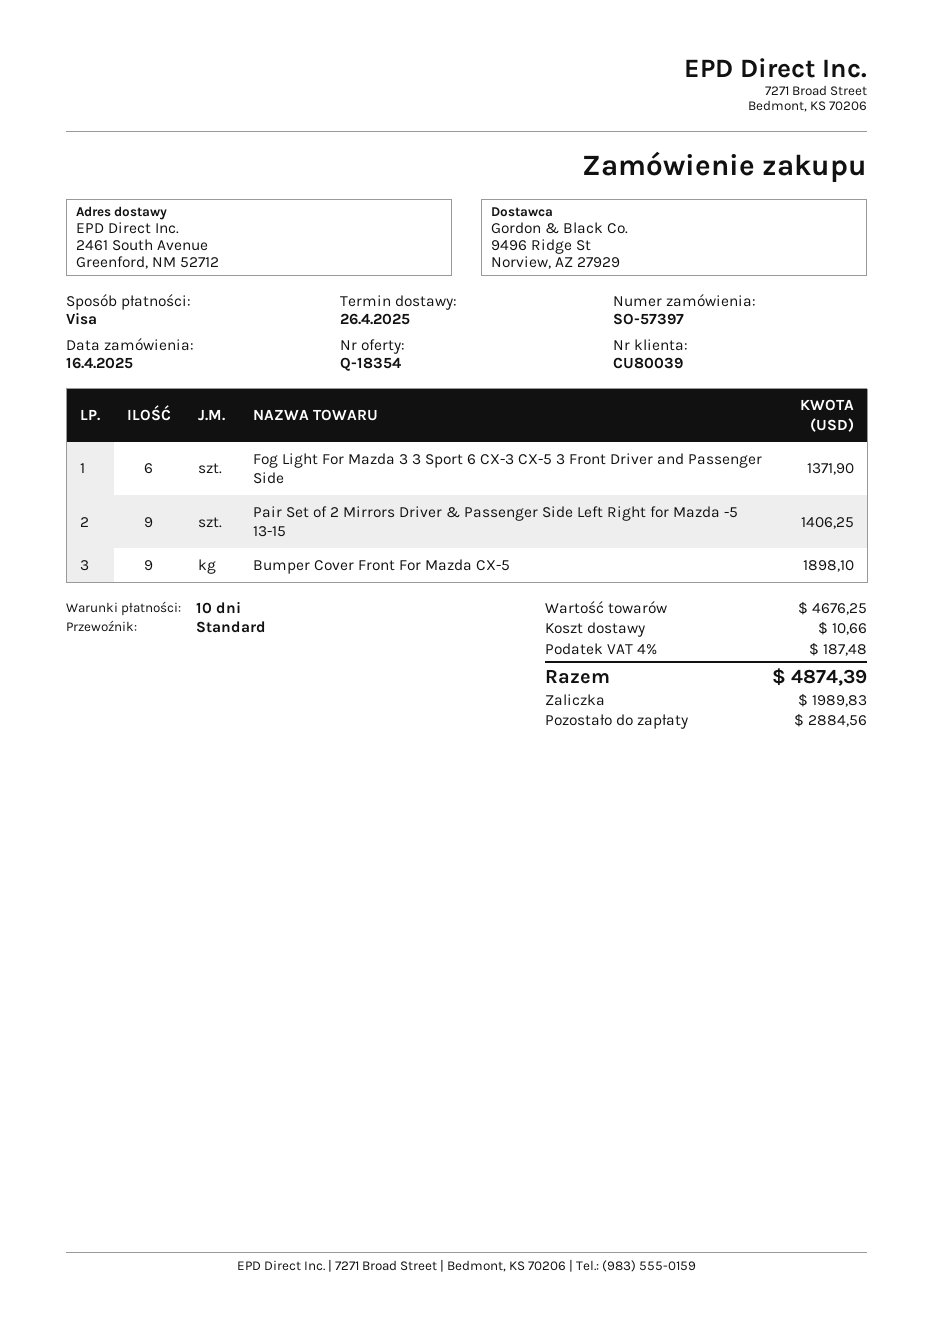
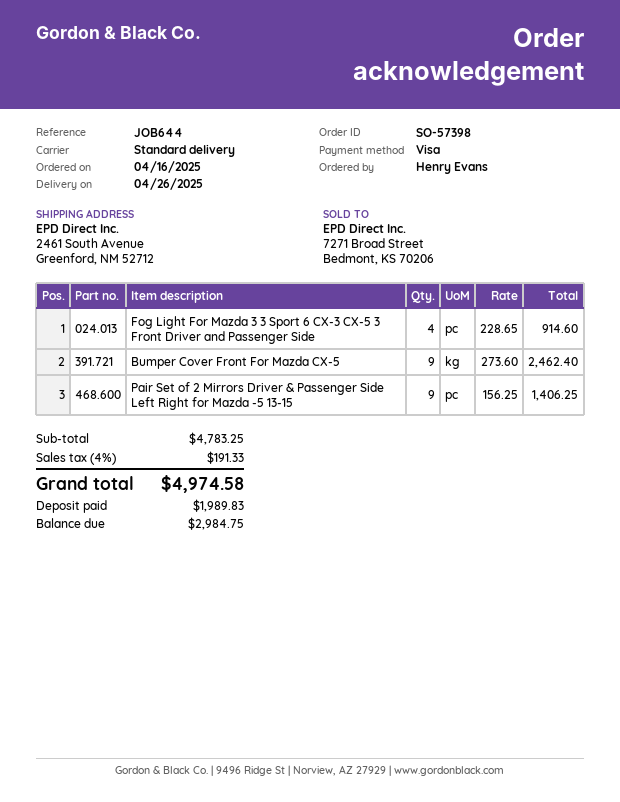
order number: SO-57397 -> SO-57398
Fog Light For Mazda 3 3 Sport 6 CX-3 CX-5 3 Front Driver and Passenger Side: 6 for 1371.90 -> 4 for 914.60
Bumper Cover Front For Mazda CX-5: 9 for 1898.10 -> 9 for 2462.40
subtotal: 4676.25 -> 4783.25
shipping: 10.66 -> none
tax: 4% = 187.48 -> 4% = 191.33
total: 4874.39 -> 4974.58
balance: 2884.56 -> 2984.75

